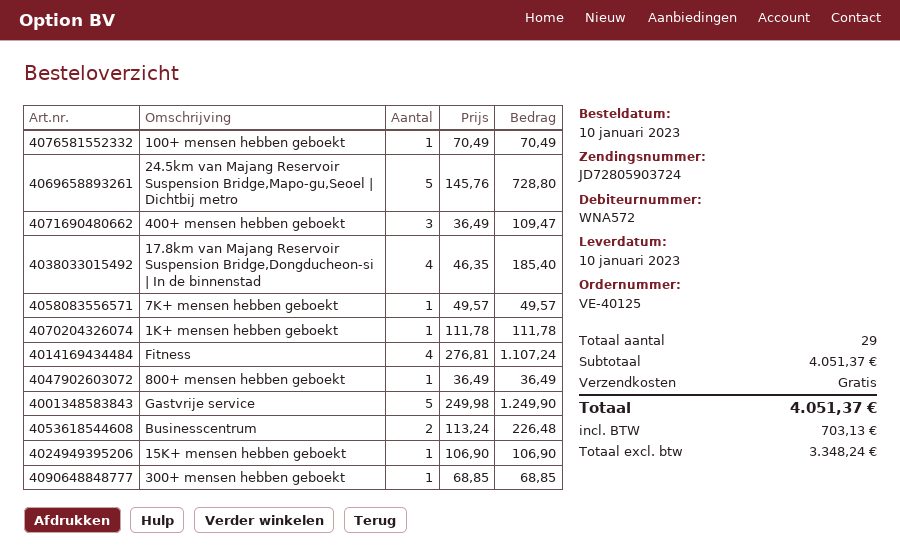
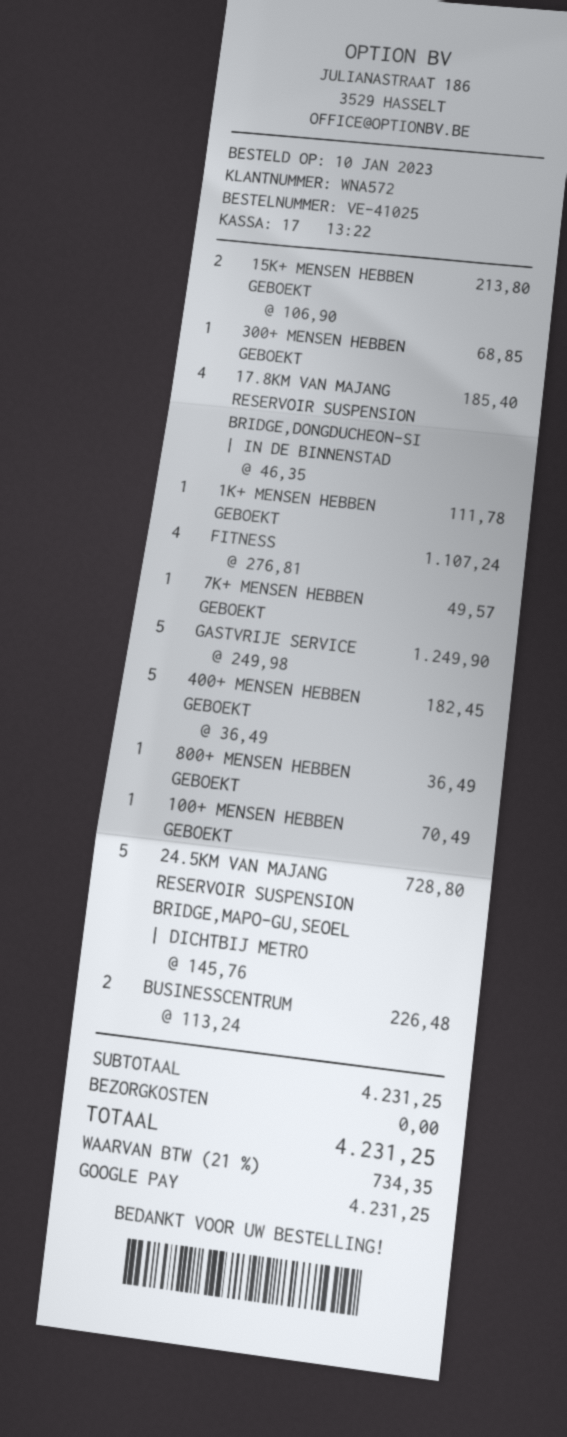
order number: VE-40125 -> VE-41025
400+ mensen hebben geboekt: 3 x 36.49 = 109.47 -> 5 x 36.49 = 182.45
15K+ mensen hebben geboekt: 1 x 106.90 = 106.90 -> 2 x 106.90 = 213.80
subtotal: 4051.37 -> 4231.25
tax: 703.13 -> 734.35
total: 4051.37 -> 4231.25

